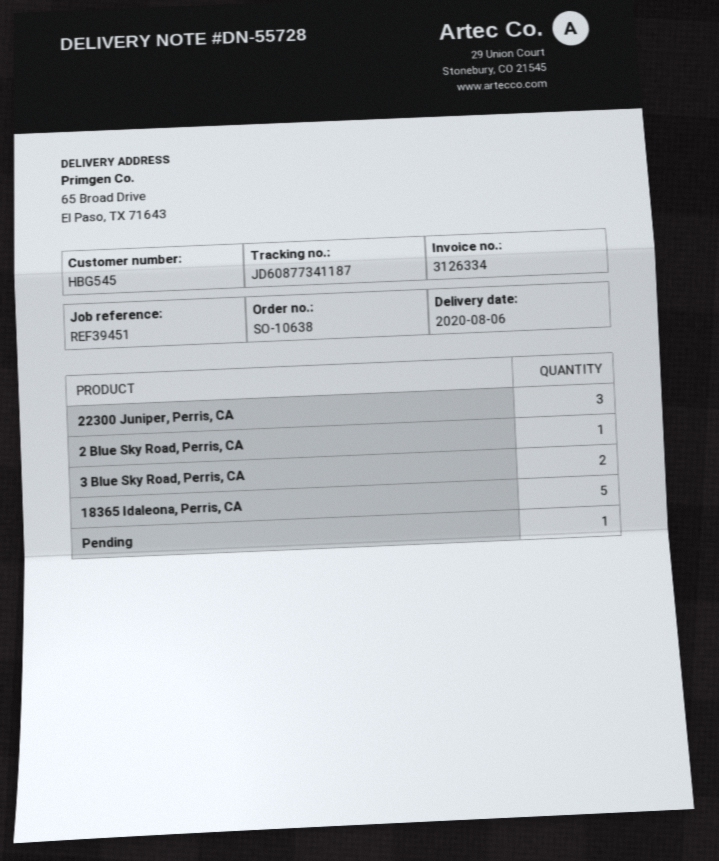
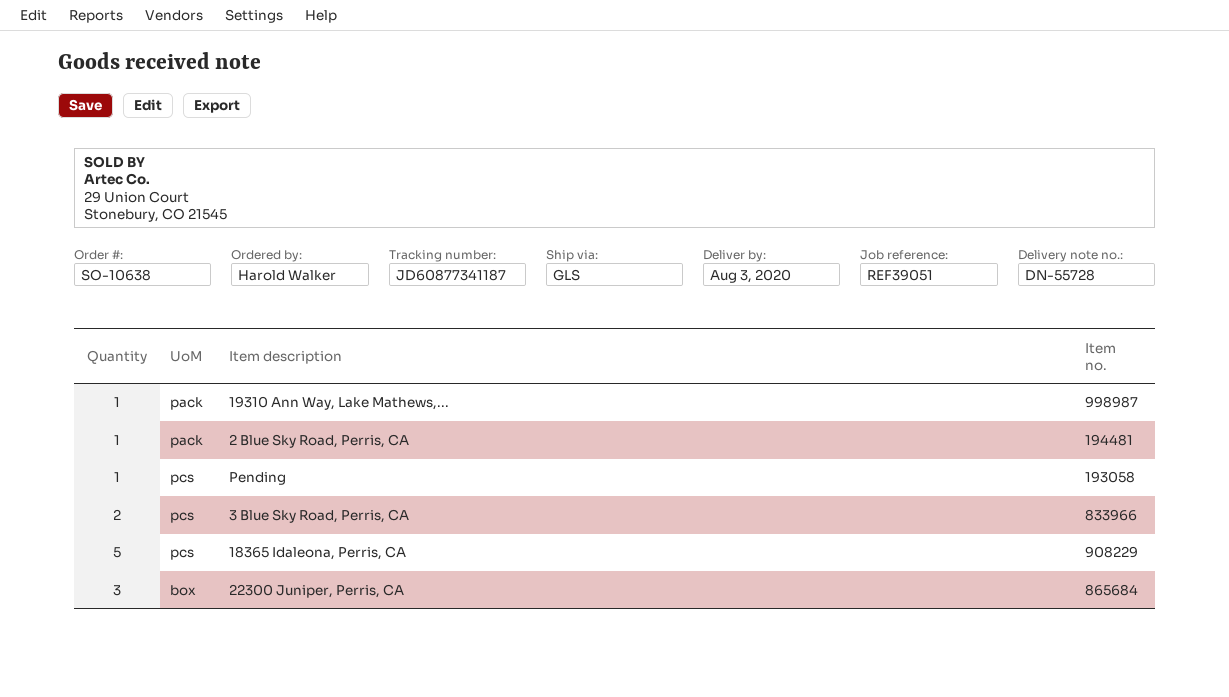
delivery date: 2020-08-06 -> 2020-08-03
reference: REF39451 -> REF39051
19310 Ann Way, Lake Mathews,...: none -> 1

